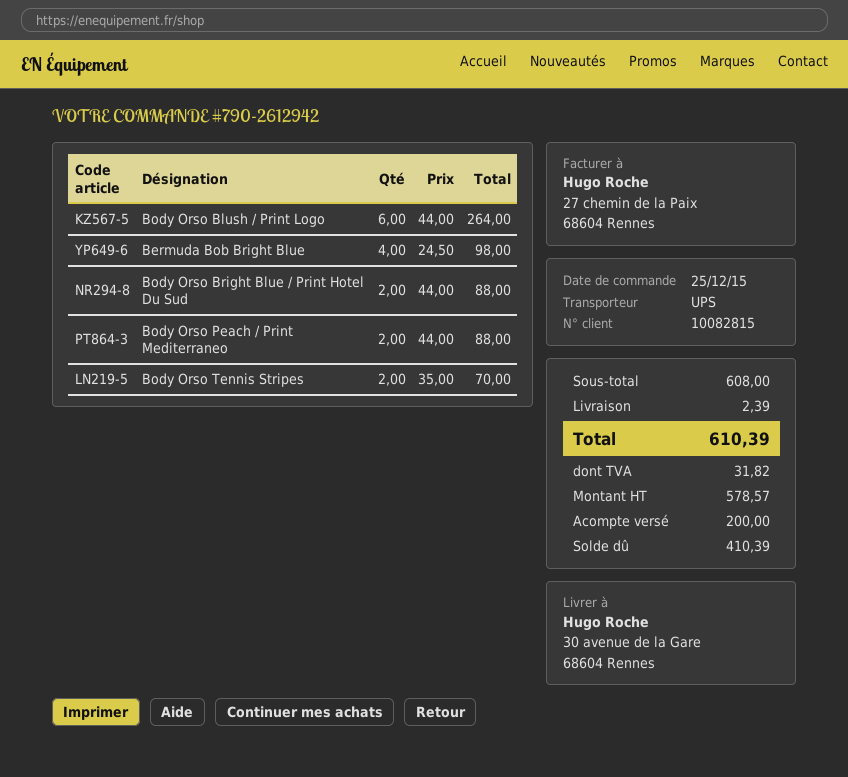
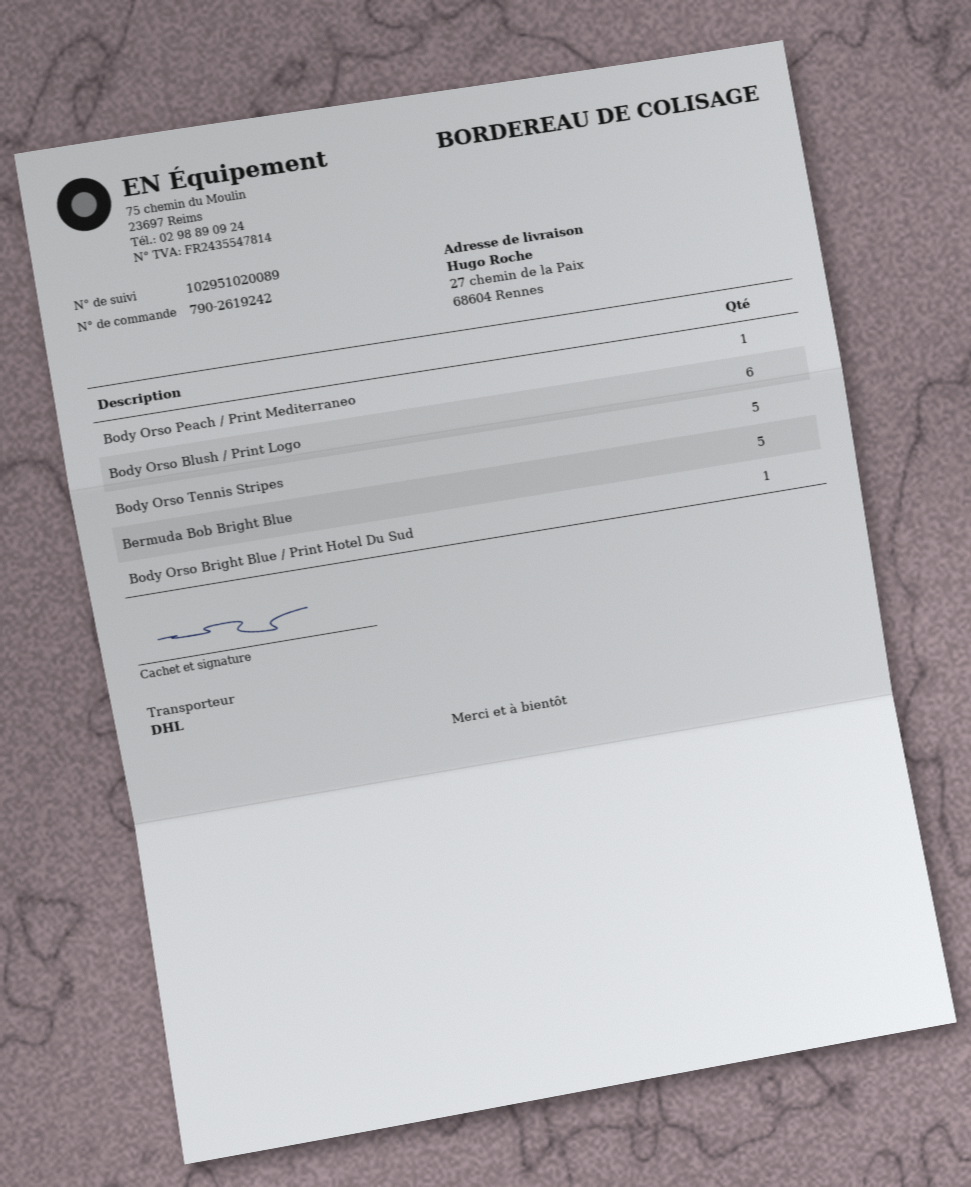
order number: 790-2612942 -> 790-2619242
shipping method: UPS -> DHL
ship to: 30 avenue de la Gare, 68604 Rennes -> 27 chemin de la Paix, 68604 Rennes
Bermuda Bob Bright Blue: 4 -> 5
Body Orso Bright Blue / Print Hotel Du Sud: 2 -> 1
Body Orso Peach / Print Mediterraneo: 2 -> 1
Body Orso Tennis Stripes: 2 -> 5

